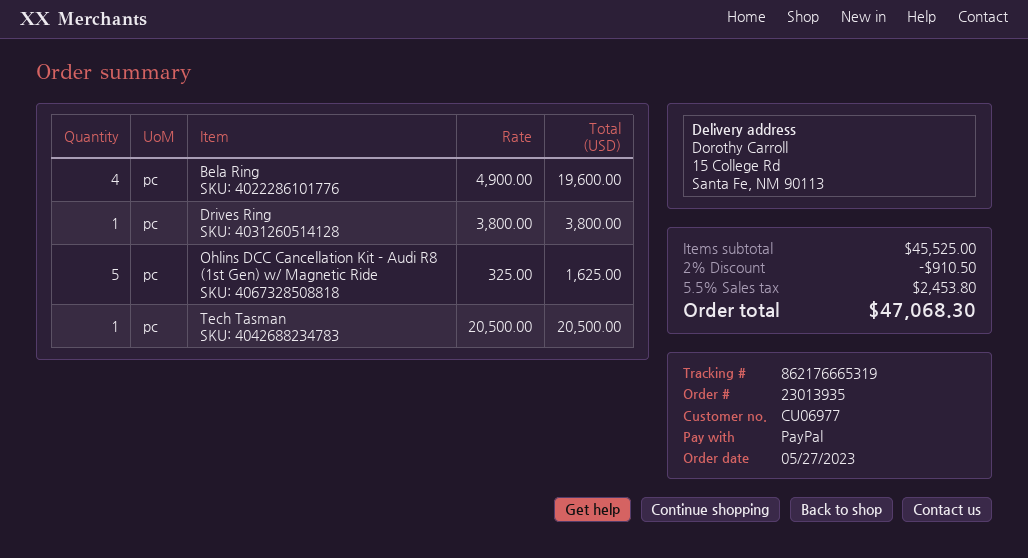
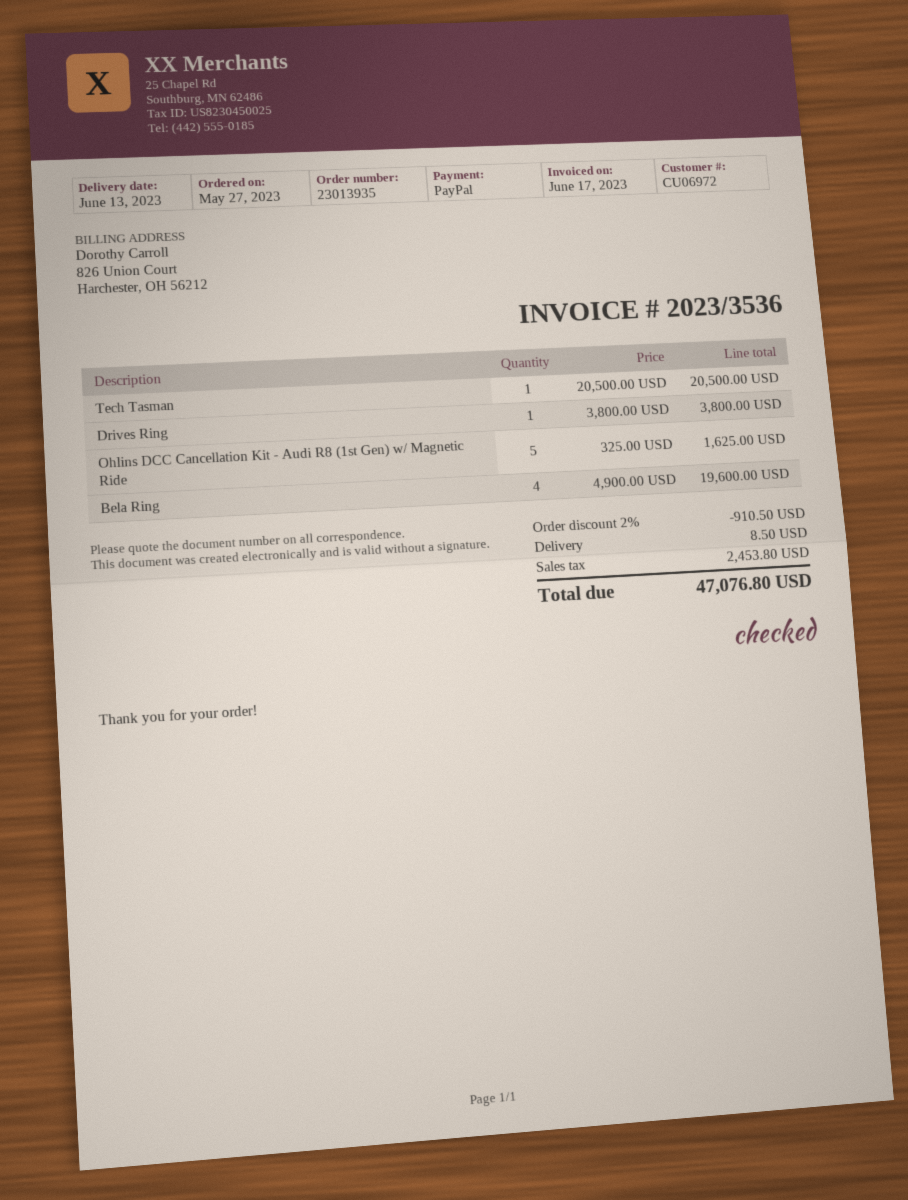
customer number: CU06977 -> CU06972
shipping: none -> 8.50
total: 47068.30 -> 47076.80

